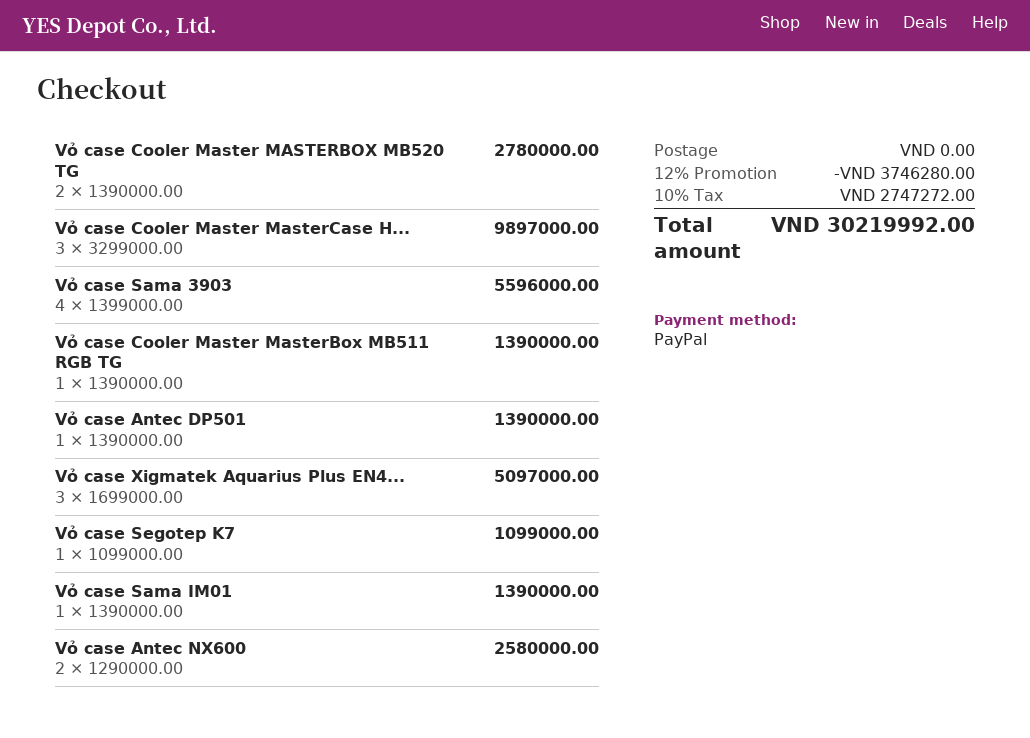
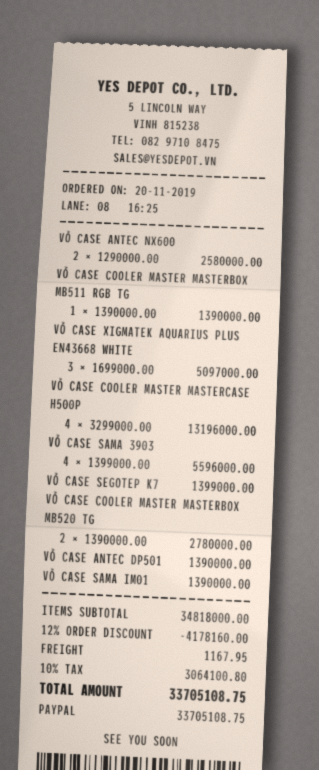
Vỏ case Cooler Master MasterCase H...: 3 x 3299000.00 = 9897000.00 -> 4 x 3299000.00 = 13196000.00
Vỏ case Segotep K7: 1 x 1099000.00 = 1099000.00 -> 1 x 1399000.00 = 1399000.00
discount: 12% = 3746280.00 -> 12% = 4178160.00
shipping: 0.00 -> 1167.95
tax: 10% = 2747272.00 -> 10% = 3064100.80
total: 30219992.00 -> 33705108.75

